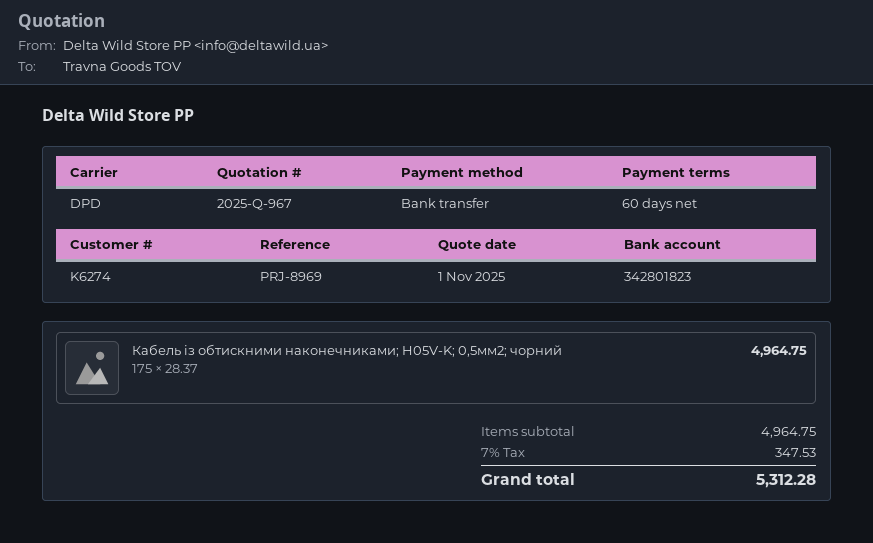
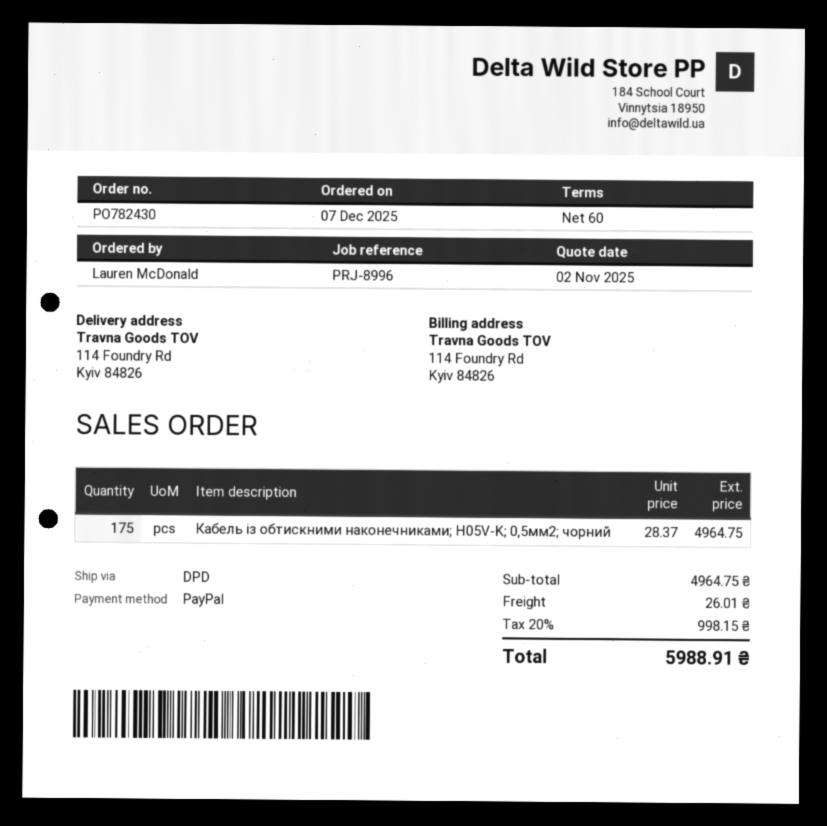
quote date: 2025-11-01 -> 2025-11-02
reference: PRJ-8969 -> PRJ-8996
payment method: bank transfer -> PayPal
shipping: none -> 26.01
tax: 7% = 347.53 -> 20% = 998.15
total: 5312.28 -> 5988.91

